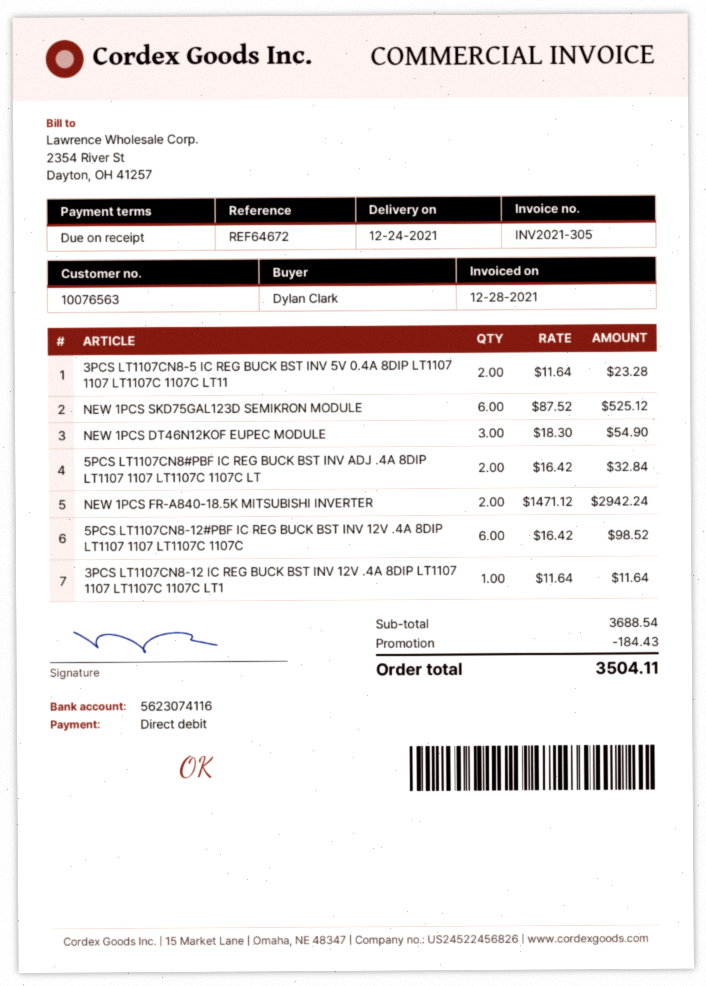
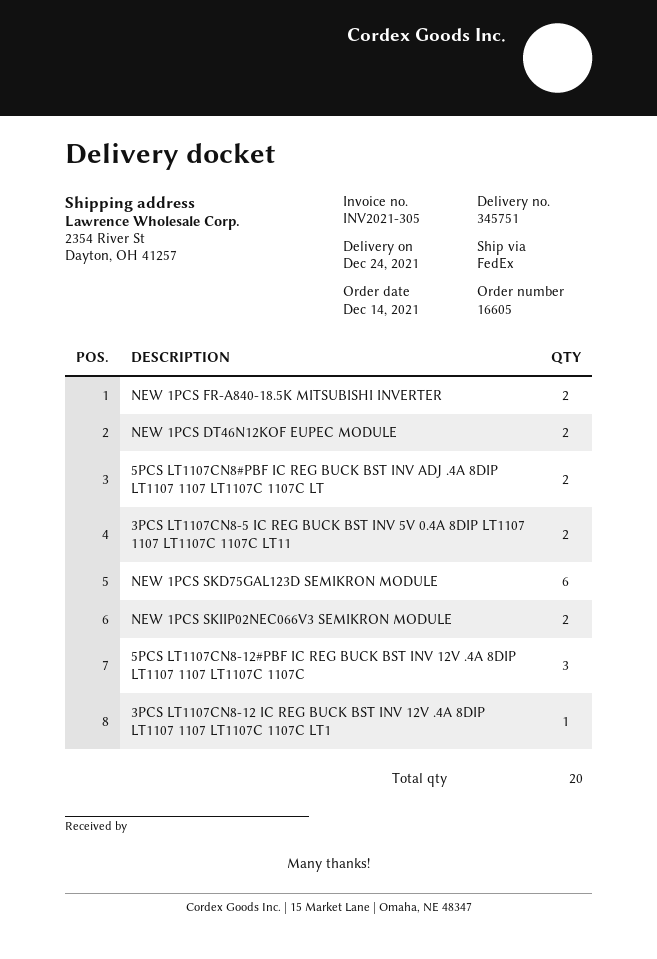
NEW 1PCS DT46N12KOF EUPEC MODULE: 3 -> 2
5PCS LT1107CN8-12#PBF IC REG BUCK BST INV 12V .4A 8DIP LT1107 1107 LT1107C 1107C: 6 -> 3
NEW 1PCS SKIIP02NEC066V3 SEMIKRON MODULE: none -> 2

